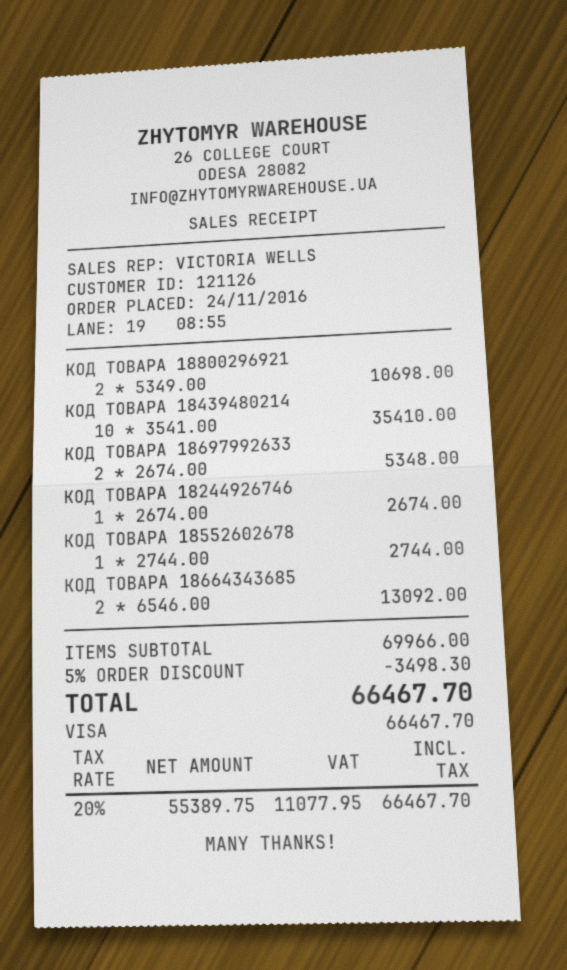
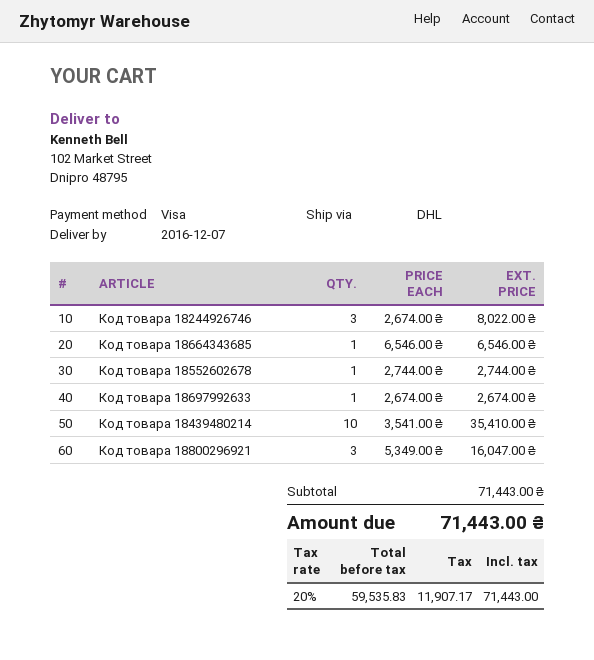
КОД ТОВАРА 18800296921: 2 x 5349.00 = 10698.00 -> 3 x 5349.00 = 16047.00
КОД ТОВАРА 18697992633: 2 x 2674.00 = 5348.00 -> 1 x 2674.00 = 2674.00
КОД ТОВАРА 18244926746: 1 x 2674.00 = 2674.00 -> 3 x 2674.00 = 8022.00
КОД ТОВАРА 18664343685: 2 x 6546.00 = 13092.00 -> 1 x 6546.00 = 6546.00
subtotal: 69966.00 -> 71443.00
discount: 5% = 3498.30 -> none
net: 55389.75 -> 59535.83
tax: 20% = 11077.95 -> 20% = 11907.17
total: 66467.70 -> 71443.00

